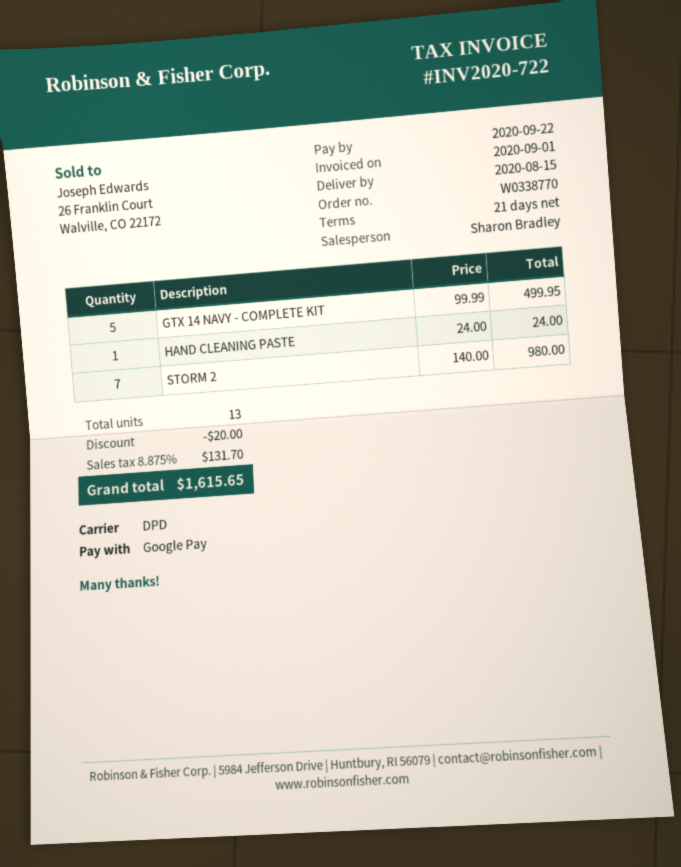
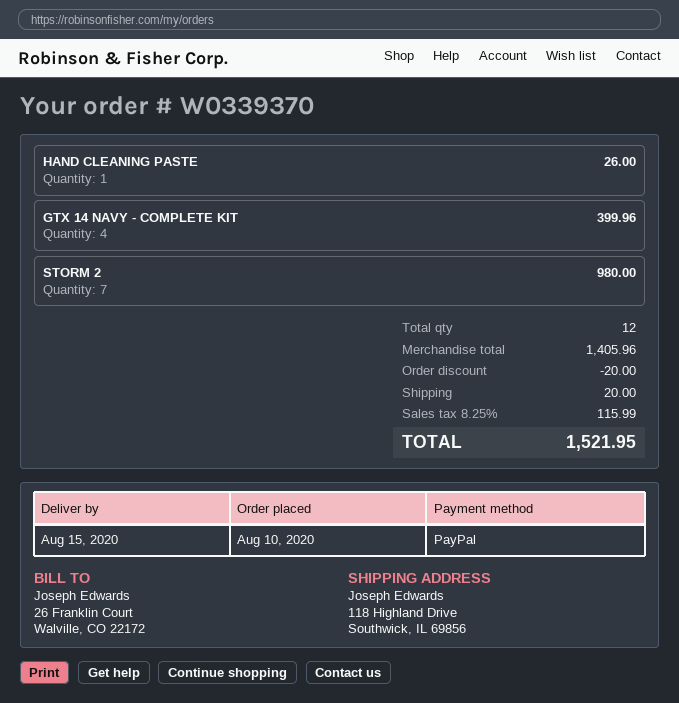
order number: W0338770 -> W0339370
payment method: Google Pay -> PayPal
GTX 14 NAVY - COMPLETE KIT: 5 for 499.95 -> 4 for 399.96
HAND CLEANING PASTE: 1 for 24.00 -> 1 for 26.00
total quantity: 13 -> 12
shipping: none -> 20.00
tax: 8.875% = 131.70 -> 8.25% = 115.99
total: 1615.65 -> 1521.95

